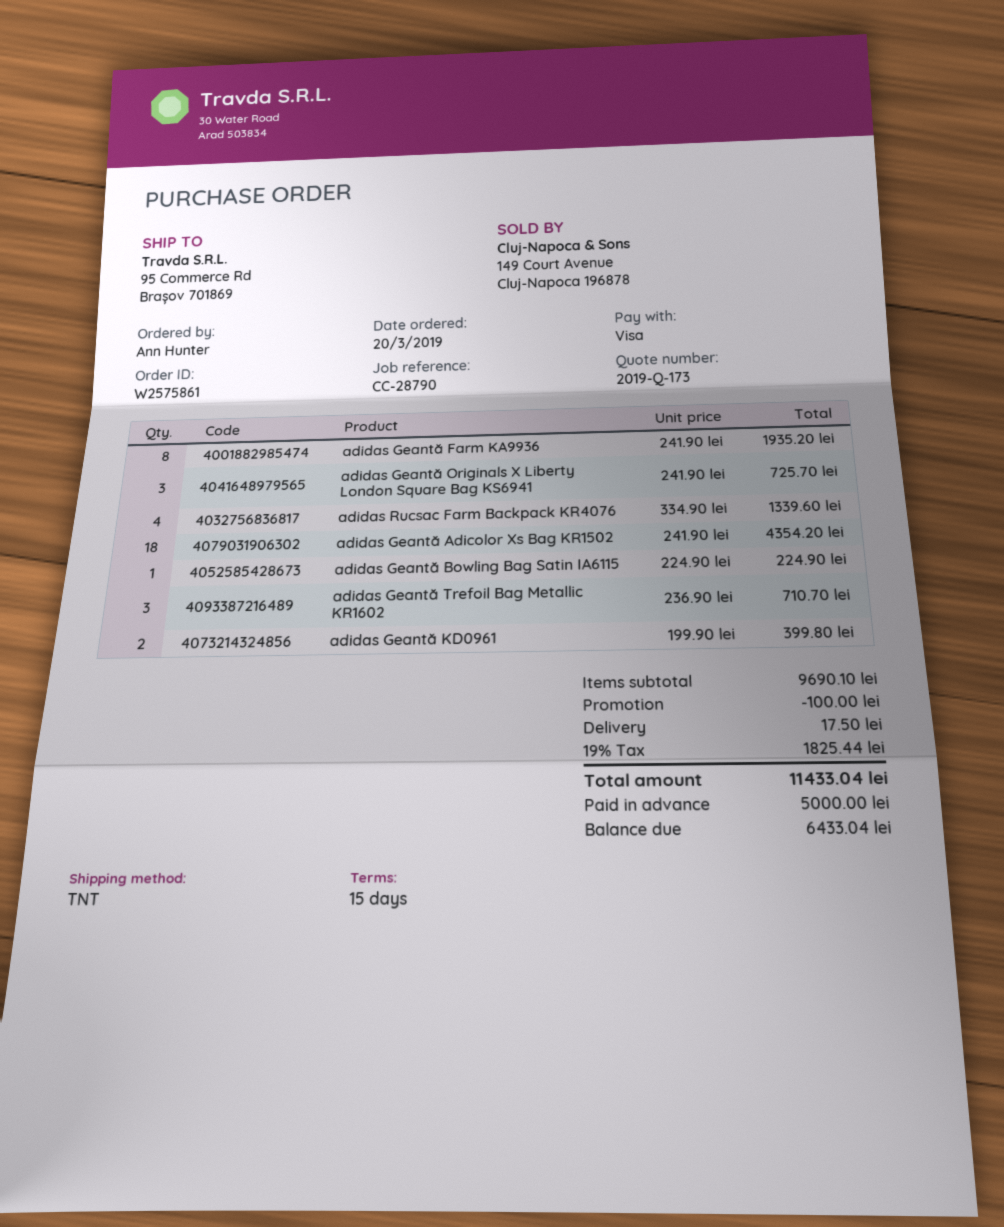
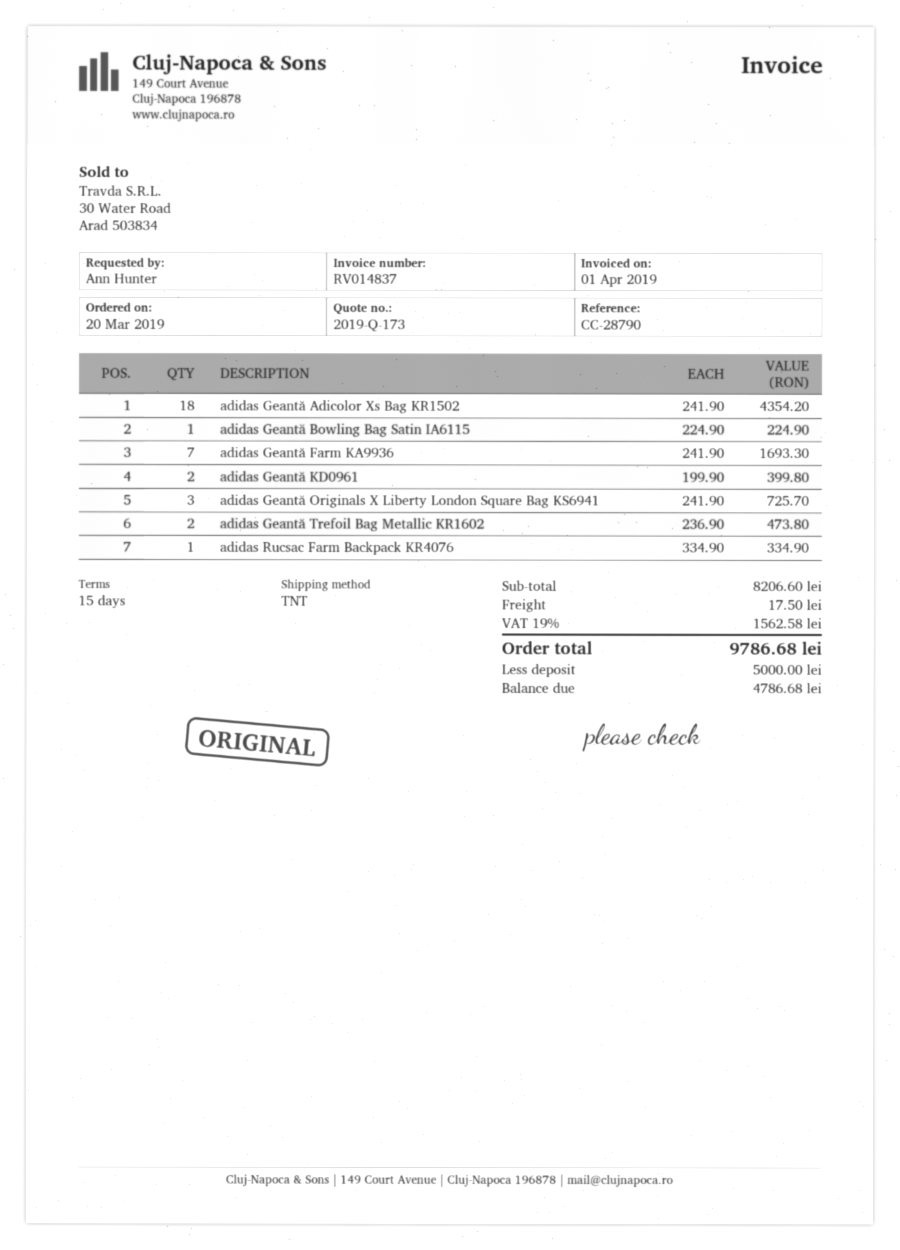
adidas Geantă Farm KA9936: 8 x 241.90 = 1935.20 -> 7 x 241.90 = 1693.30
adidas Rucsac Farm Backpack KR4076: 4 x 334.90 = 1339.60 -> 1 x 334.90 = 334.90
adidas Geantă Trefoil Bag Metallic KR1602: 3 x 236.90 = 710.70 -> 2 x 236.90 = 473.80
subtotal: 9690.10 -> 8206.60
discount: 100.00 -> none
tax: 19% = 1825.44 -> 19% = 1562.58
total: 11433.04 -> 9786.68
balance: 6433.04 -> 4786.68

